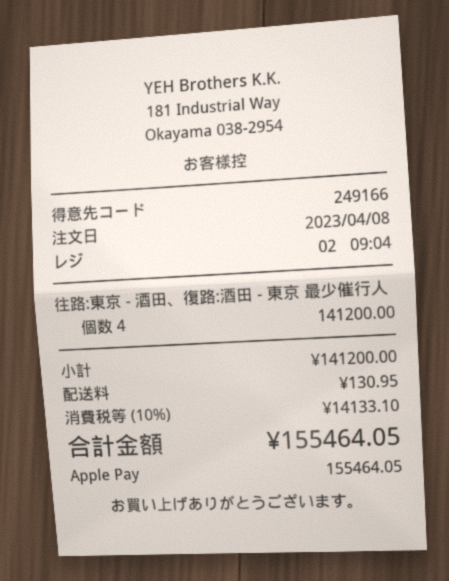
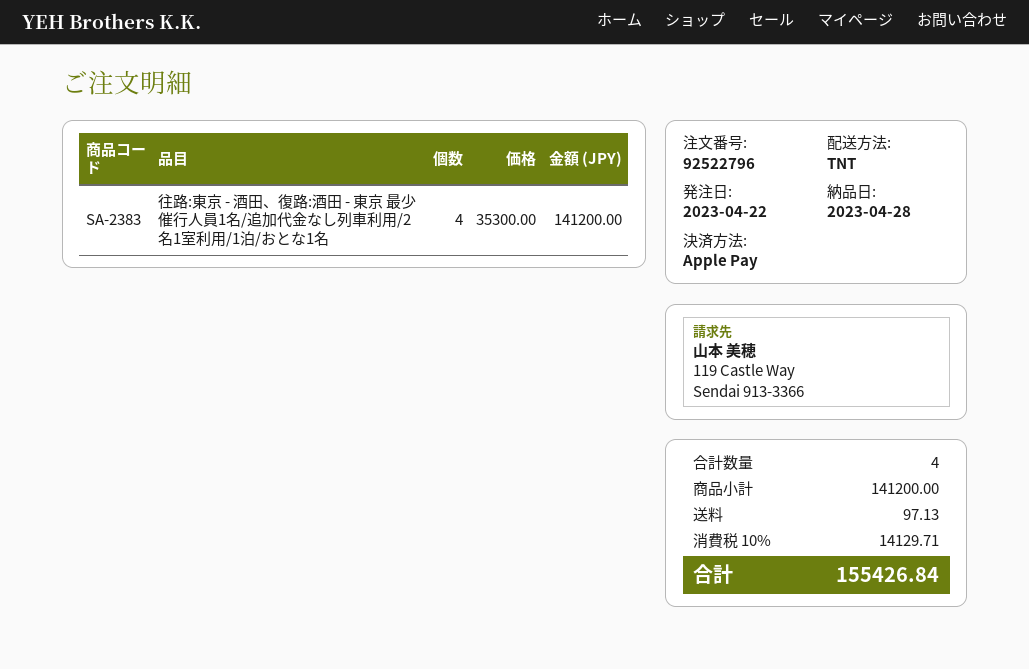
order date: 2023-04-08 -> 2023-04-22
shipping: 130.95 -> 97.13
tax: 10% = 14133.10 -> 10% = 14129.71
total: 155464.05 -> 155426.84

